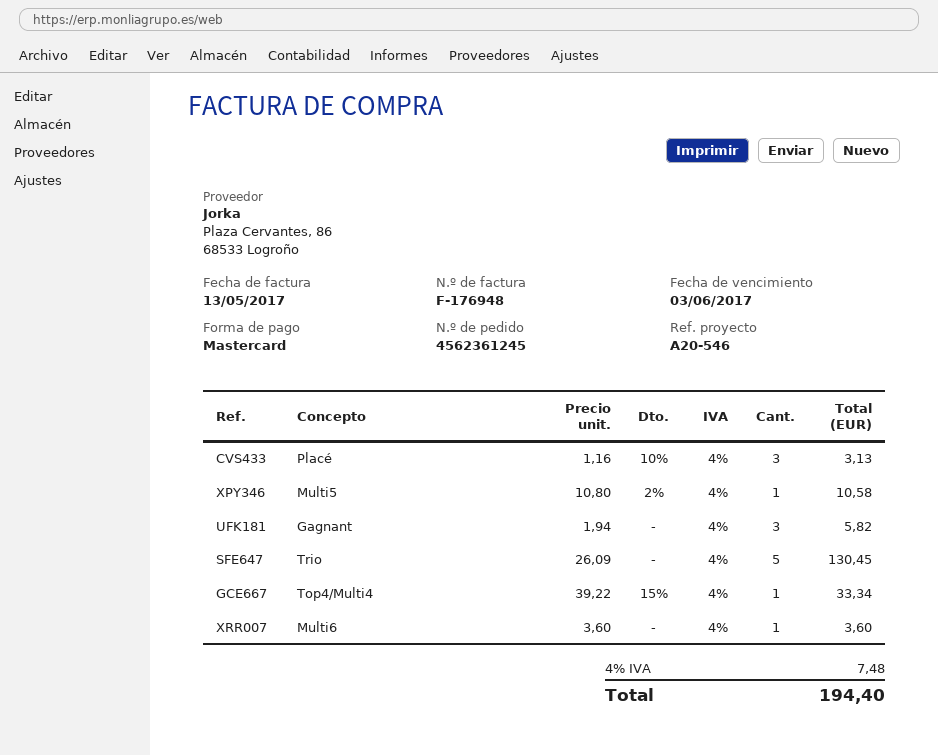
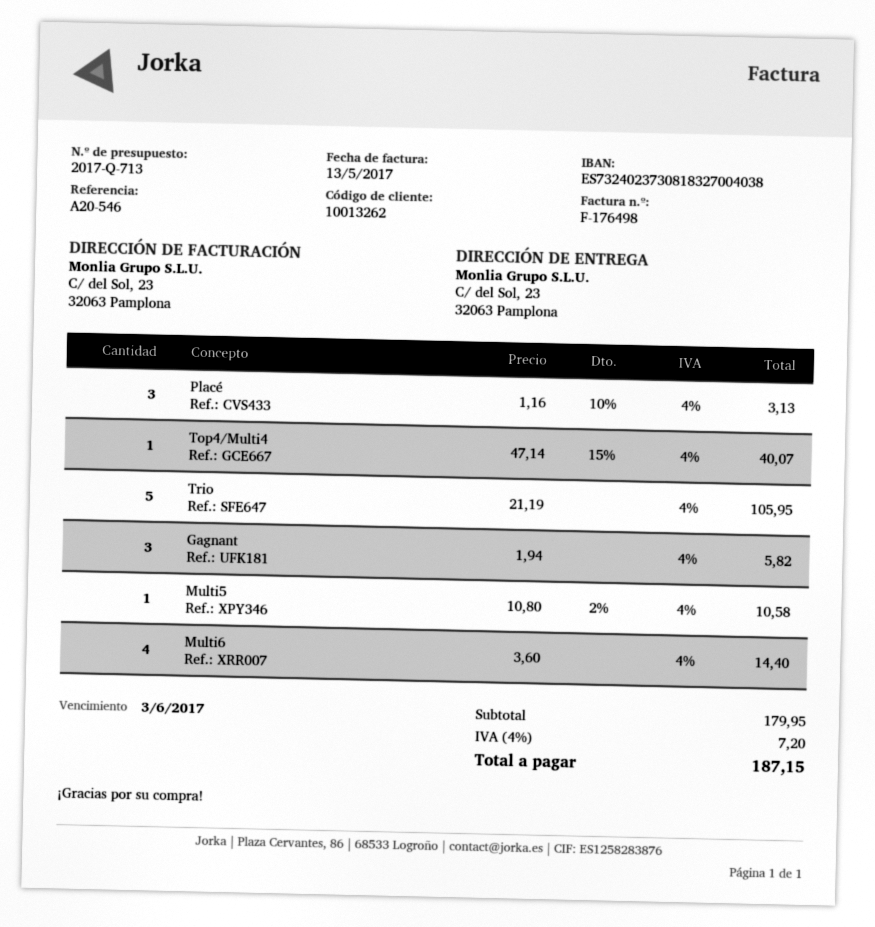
invoice number: F-176948 -> F-176498
Trio: 5 x 26.09 = 130.45 -> 5 x 21.19 = 105.95
Top4/Multi4: 1 x 39.22 - 15% = 33.34 -> 1 x 47.14 - 15% = 40.07
Multi6: 1 x 3.60 = 3.60 -> 4 x 3.60 = 14.40
tax: 4% = 7.48 -> 4% = 7.20
total: 194.40 -> 187.15

